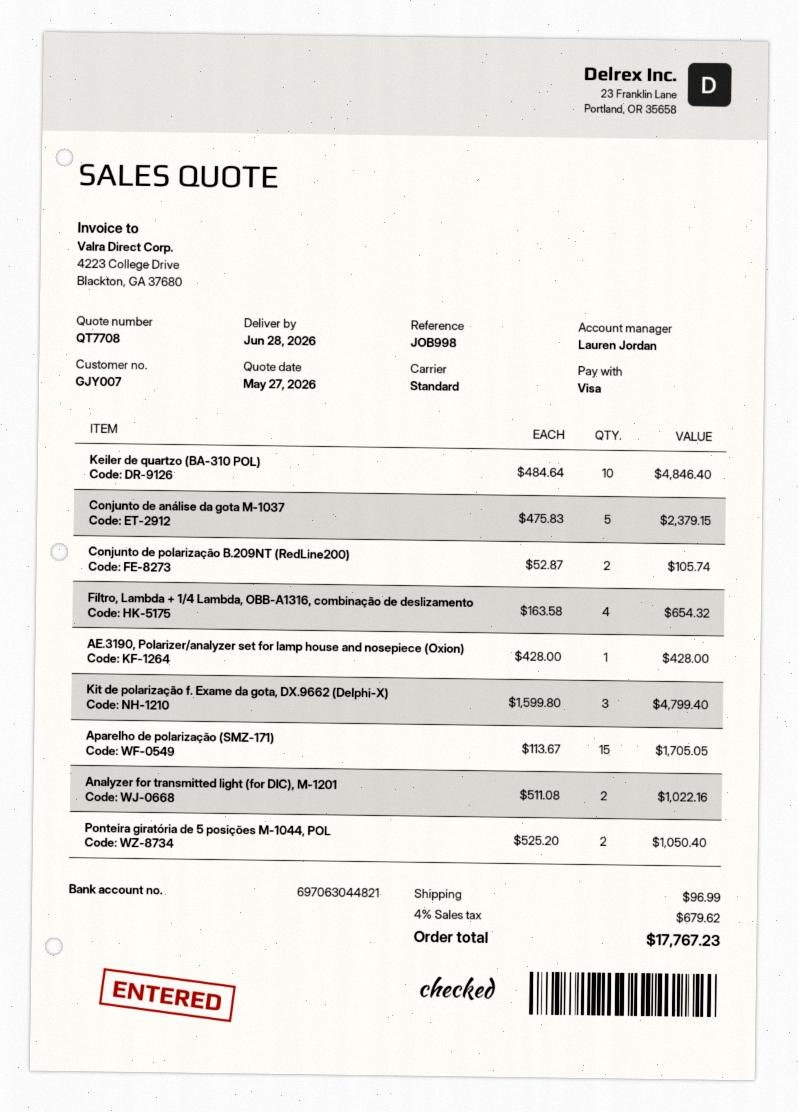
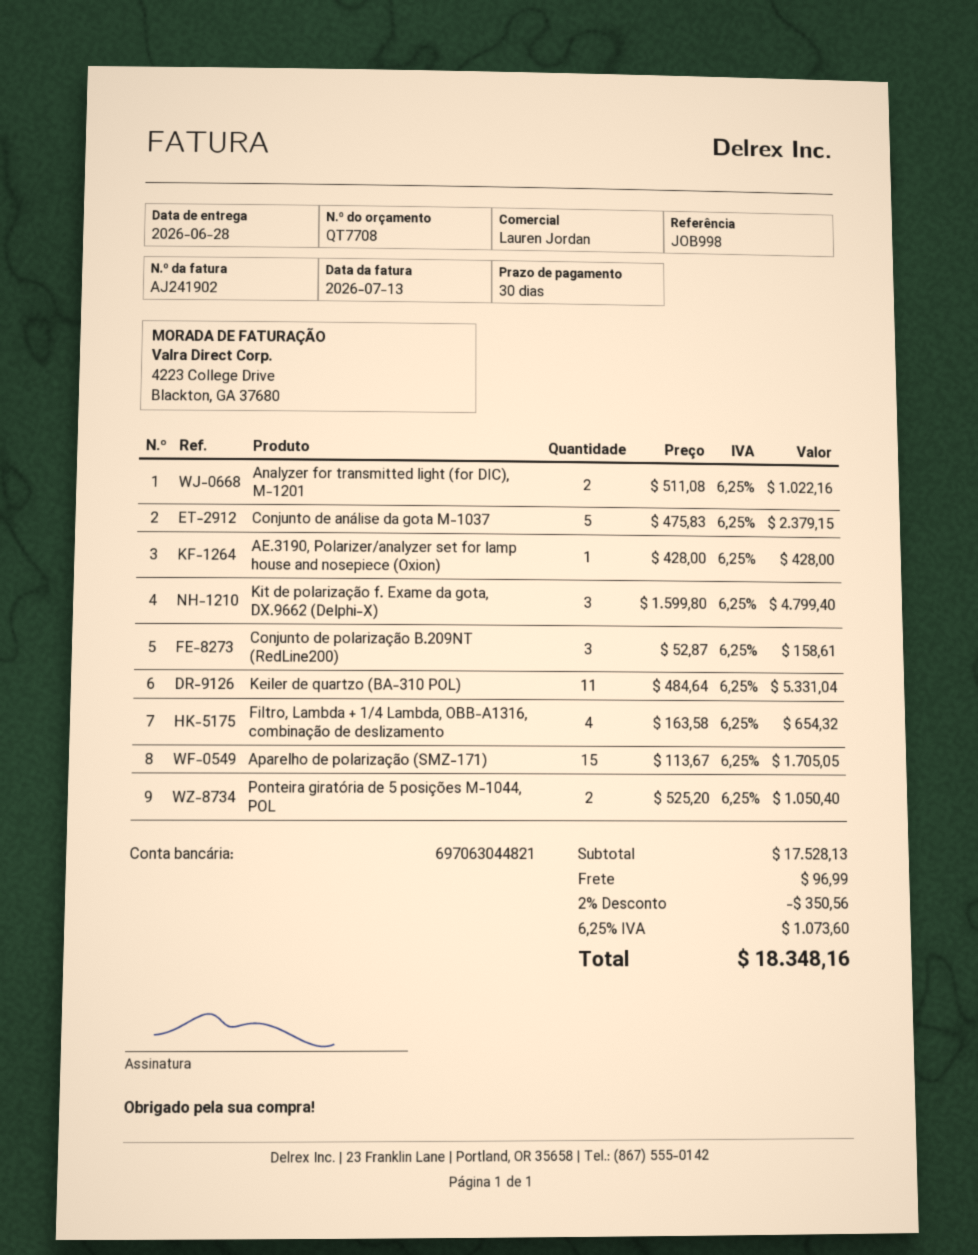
Keiler de quartzo (BA-310 POL): 10 x 484.64 = 4846.40 -> 11 x 484.64 = 5331.04
Conjunto de polarização B.209NT (RedLine200): 2 x 52.87 = 105.74 -> 3 x 52.87 = 158.61
discount: none -> 2% = 350.56
tax: 4% = 679.62 -> 6.25% = 1073.60
total: 17767.23 -> 18348.16

